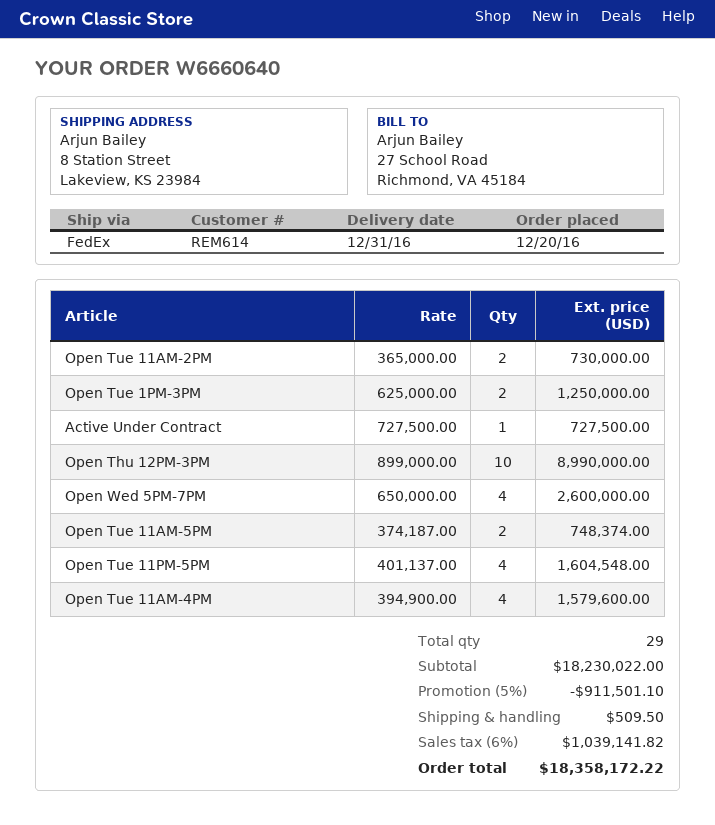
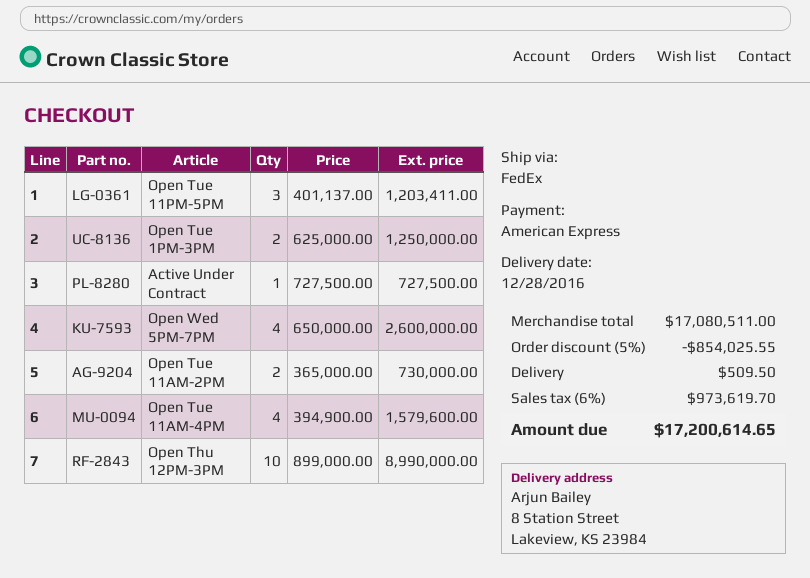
delivery date: 2016-12-31 -> 2016-12-28
Open Tue 11AM-5PM: 2 x 374187.00 = 748374.00 -> none
Open Tue 11PM-5PM: 4 x 401137.00 = 1604548.00 -> 3 x 401137.00 = 1203411.00
subtotal: 18230022.00 -> 17080511.00
discount: 5% = 911501.10 -> 5% = 854025.55
tax: 6% = 1039141.82 -> 6% = 973619.70
total: 18358172.22 -> 17200614.65

